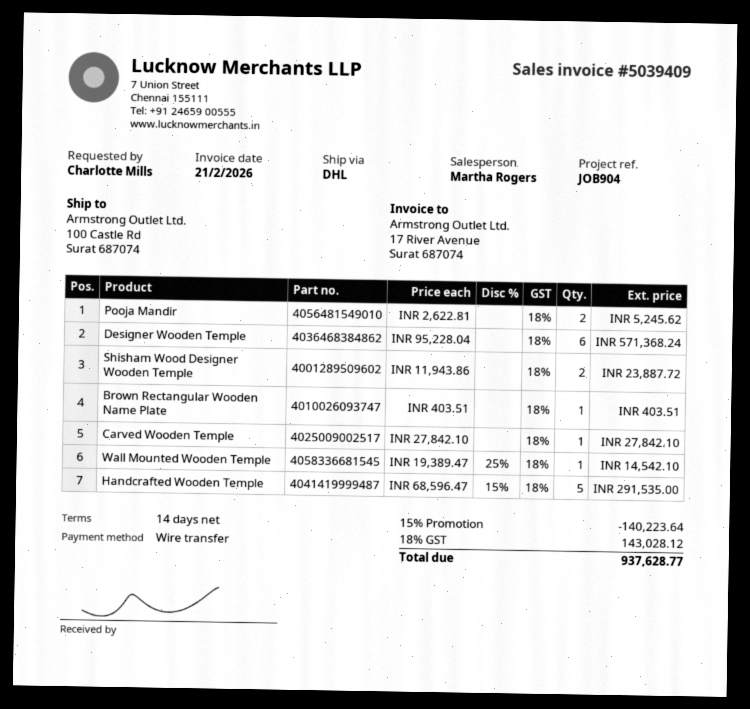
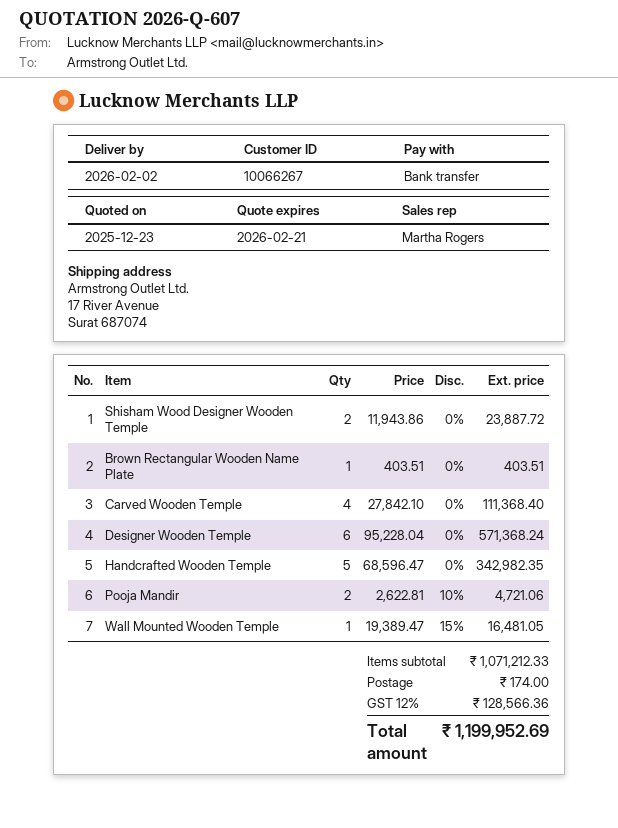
ship to: 100 Castle Rd, Surat 687074 -> 17 River Avenue, Surat 687074
Pooja Mandir: 2 x 2622.81 = 5245.62 -> 2 x 2622.81 - 10% = 4721.06
Carved Wooden Temple: 1 x 27842.10 = 27842.10 -> 4 x 27842.10 = 111368.40
Wall Mounted Wooden Temple: 1 x 19389.47 - 25% = 14542.10 -> 1 x 19389.47 - 15% = 16481.05
Handcrafted Wooden Temple: 5 x 68596.47 - 15% = 291535.00 -> 5 x 68596.47 = 342982.35
discount: 15% = 140223.64 -> none
shipping: none -> 174.00
tax: 18% = 143028.12 -> 12% = 128566.36
total: 937628.77 -> 1199952.69

